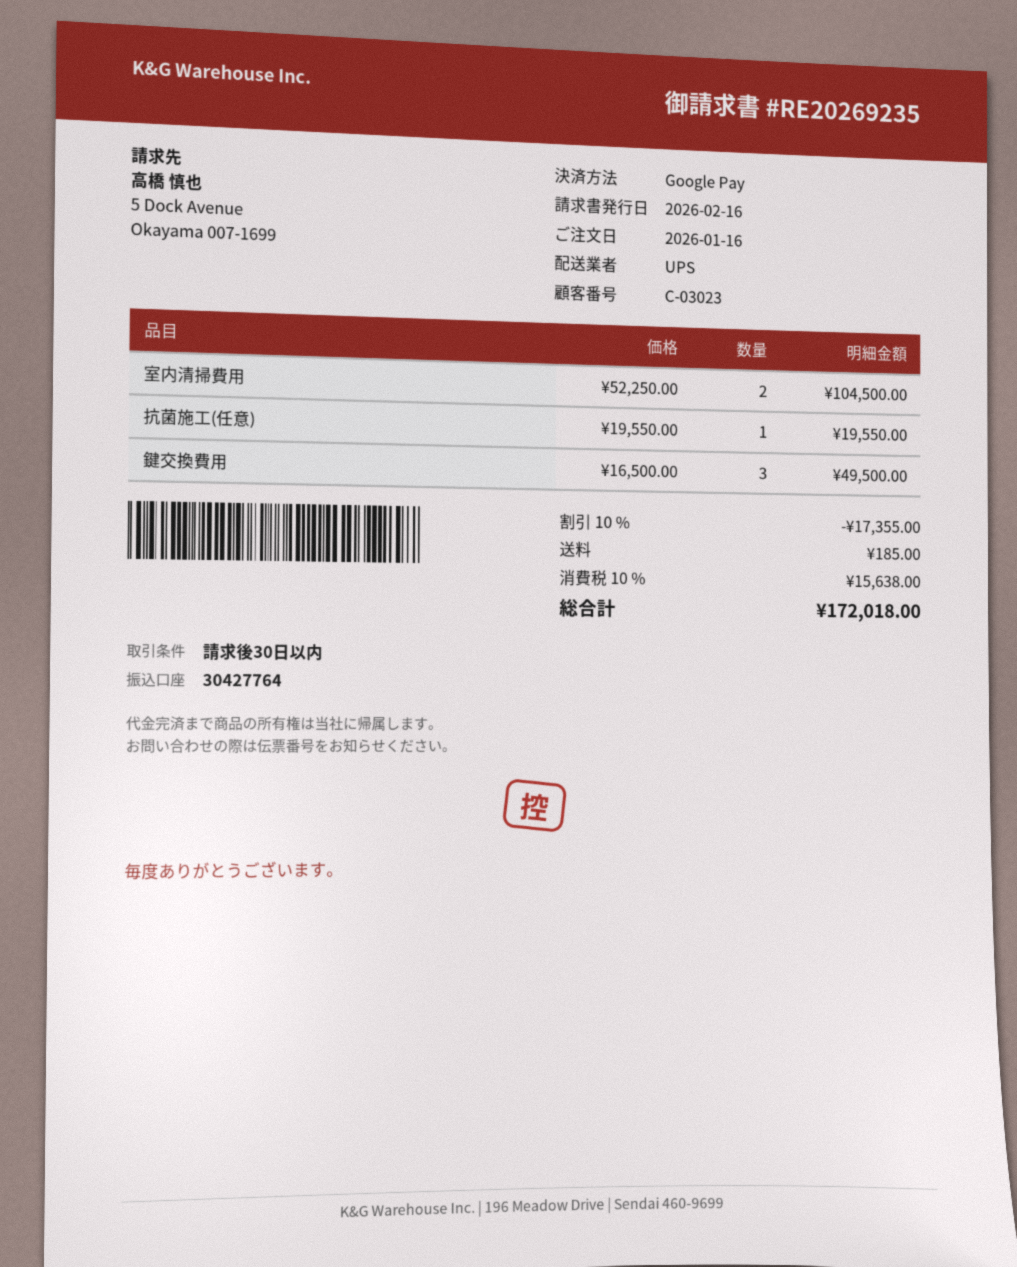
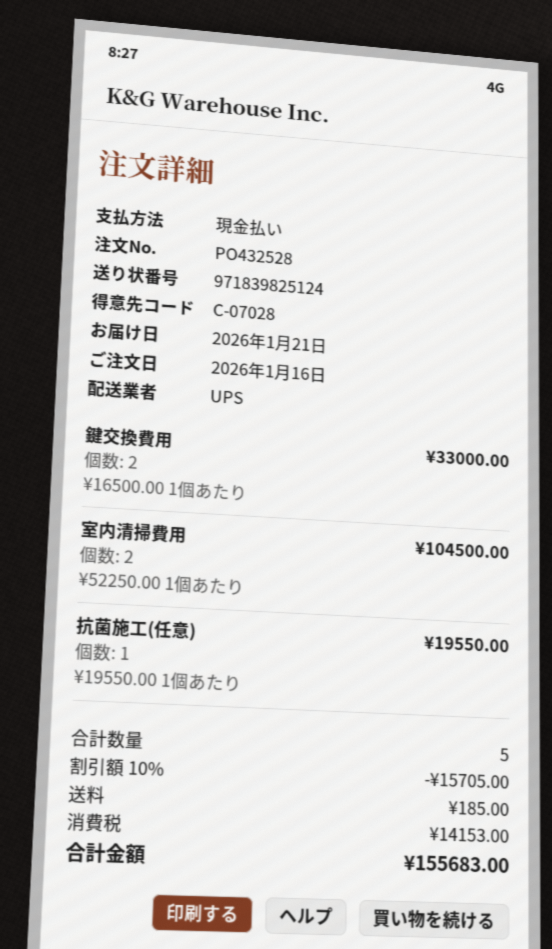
customer number: C-03023 -> C-07028
payment method: Google Pay -> cash
鍵交換費用: 3 x 16500.00 = 49500.00 -> 2 x 16500.00 = 33000.00
discount: 10% = 17355.00 -> 10% = 15705.00
tax: 15638.00 -> 14153.00
total: 172018.00 -> 155683.00

